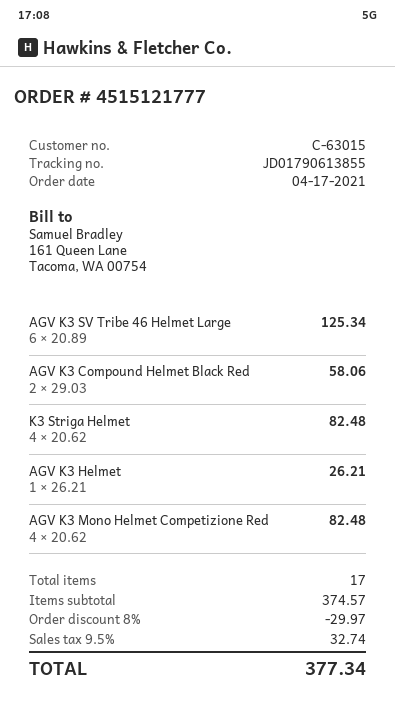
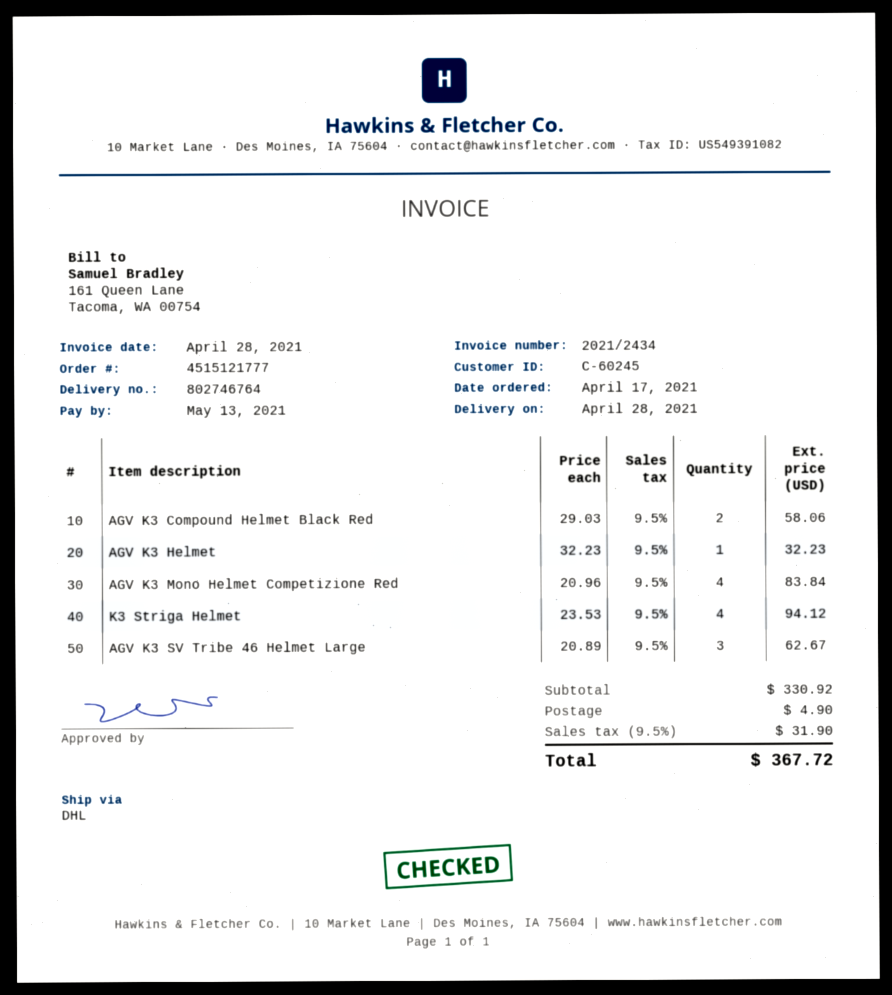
customer number: C-63015 -> C-60245
AGV K3 SV Tribe 46 Helmet Large: 6 x 20.89 = 125.34 -> 3 x 20.89 = 62.67
K3 Striga Helmet: 4 x 20.62 = 82.48 -> 4 x 23.53 = 94.12
AGV K3 Helmet: 1 x 26.21 = 26.21 -> 1 x 32.23 = 32.23
AGV K3 Mono Helmet Competizione Red: 4 x 20.62 = 82.48 -> 4 x 20.96 = 83.84
subtotal: 374.57 -> 330.92
discount: 8% = 29.97 -> none
shipping: none -> 4.90
tax: 9.5% = 32.74 -> 9.5% = 31.90
total: 377.34 -> 367.72

